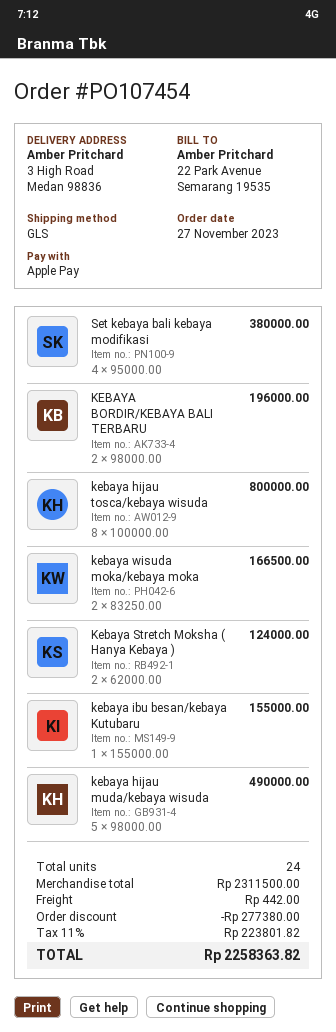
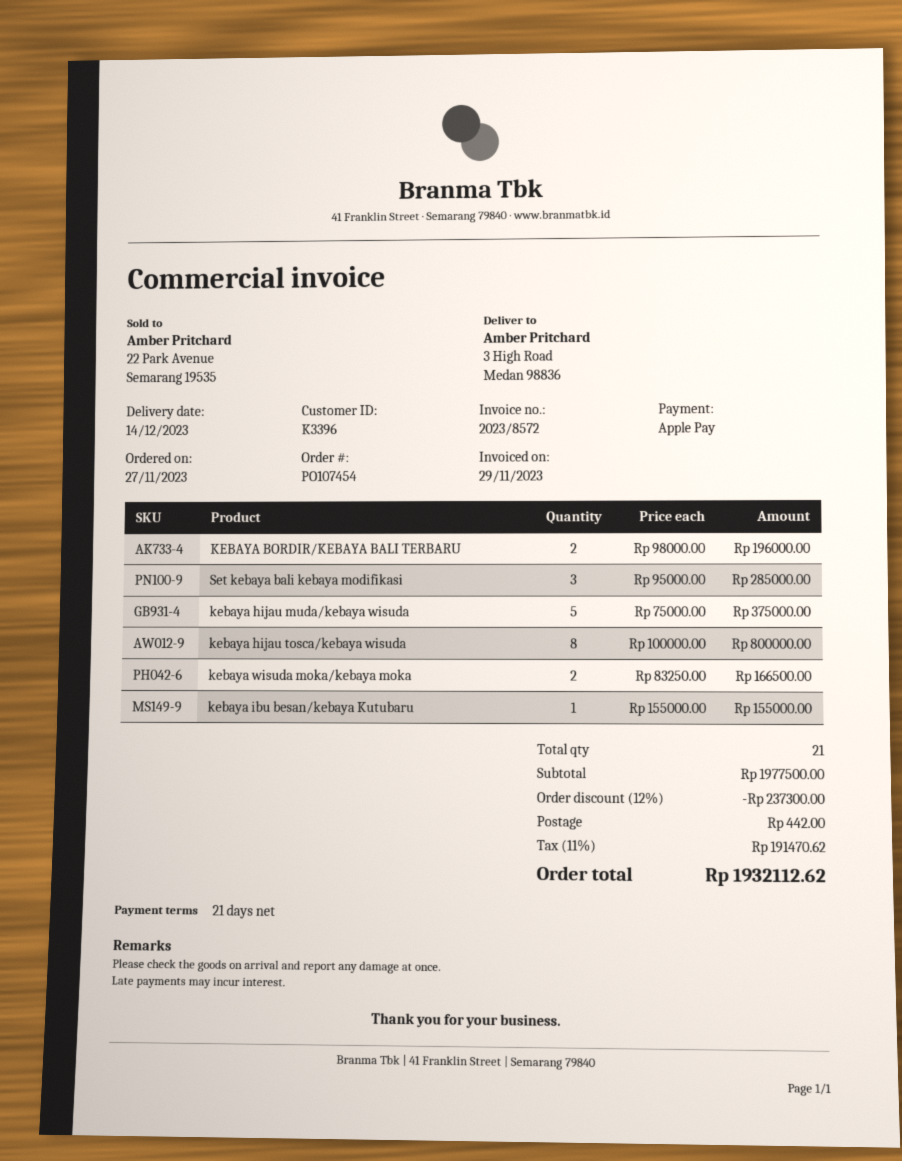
Set kebaya bali kebaya modifikasi: 4 x 95000.00 = 380000.00 -> 3 x 95000.00 = 285000.00
Kebaya Stretch Moksha ( Hanya Kebaya ): 2 x 62000.00 = 124000.00 -> none
kebaya hijau muda/kebaya wisuda: 5 x 98000.00 = 490000.00 -> 5 x 75000.00 = 375000.00
total quantity: 24 -> 21
subtotal: 2311500.00 -> 1977500.00
discount: 277380.00 -> 237300.00
tax: 11% = 223801.82 -> 11% = 191470.62
total: 2258363.82 -> 1932112.62

